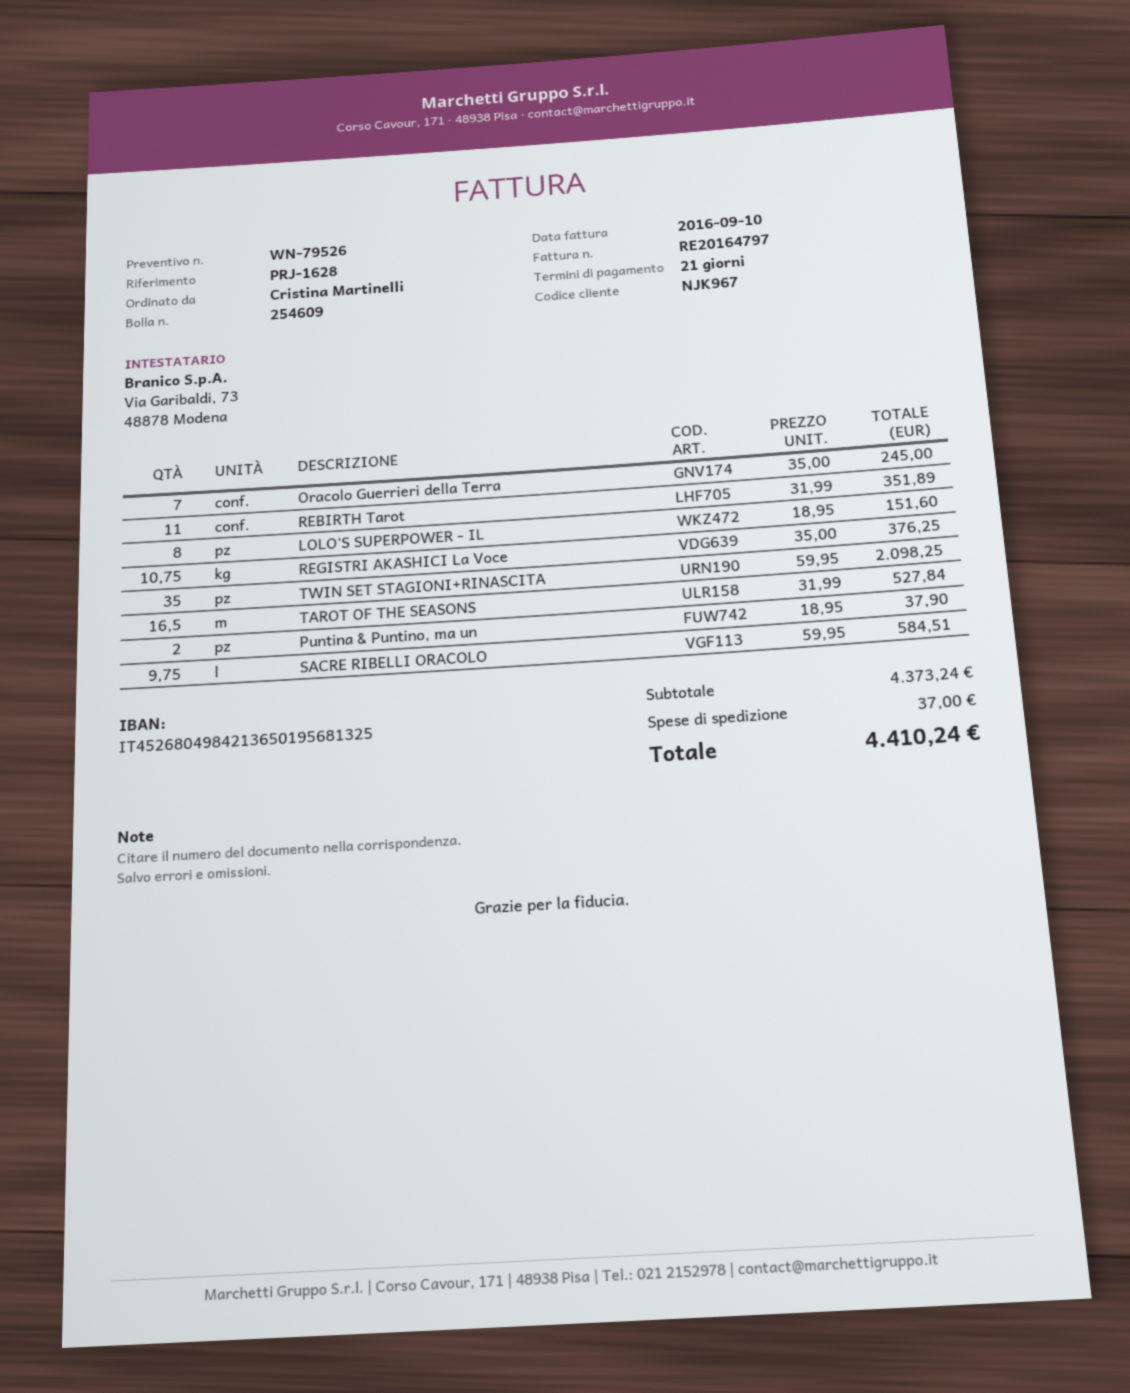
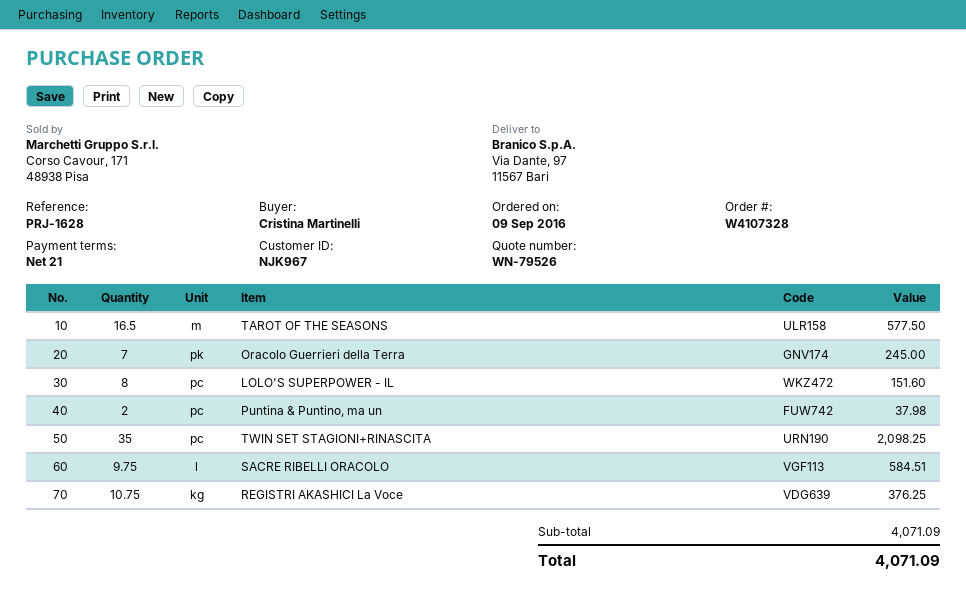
REBIRTH Tarot: 11 for 351.89 -> none
TAROT OF THE SEASONS: 16.5 for 527.84 -> 16.5 for 577.50
Puntina & Puntino, ma un: 2 for 37.90 -> 2 for 37.98
subtotal: 4373.24 -> 4071.09
shipping: 37.00 -> none
total: 4410.24 -> 4071.09

